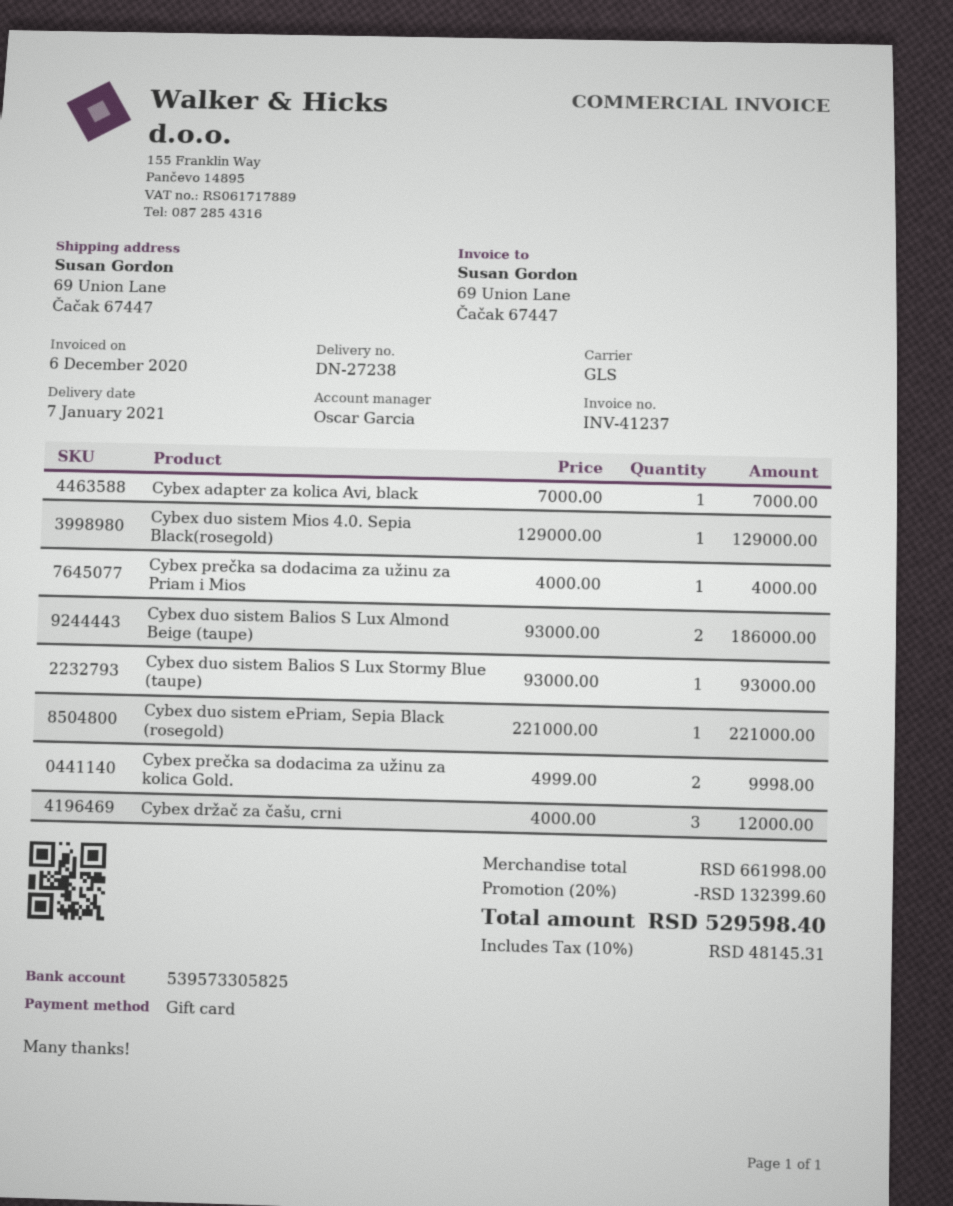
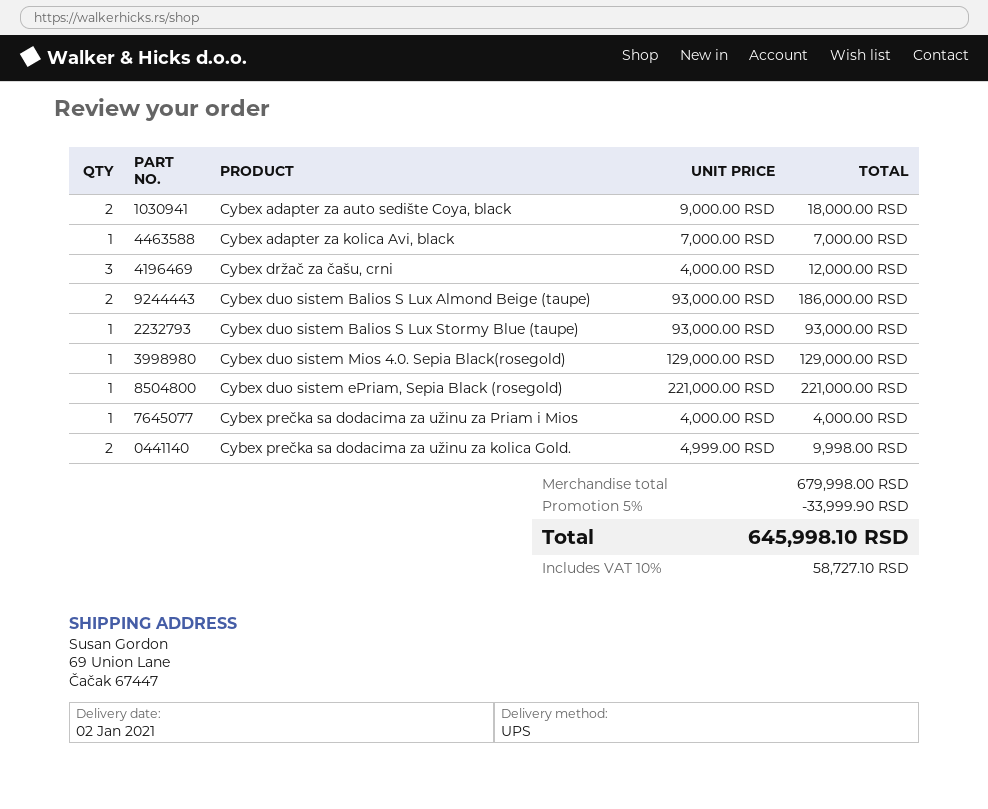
delivery date: 2021-01-07 -> 2021-01-02
shipping method: GLS -> UPS
Cybex adapter za auto sedište Coya, black: none -> 2 x 9000.00 = 18000.00
subtotal: 661998.00 -> 679998.00
discount: 20% = 132399.60 -> 5% = 33999.90
tax: 10% = 48145.31 -> 10% = 58727.10
total: 529598.40 -> 645998.10

